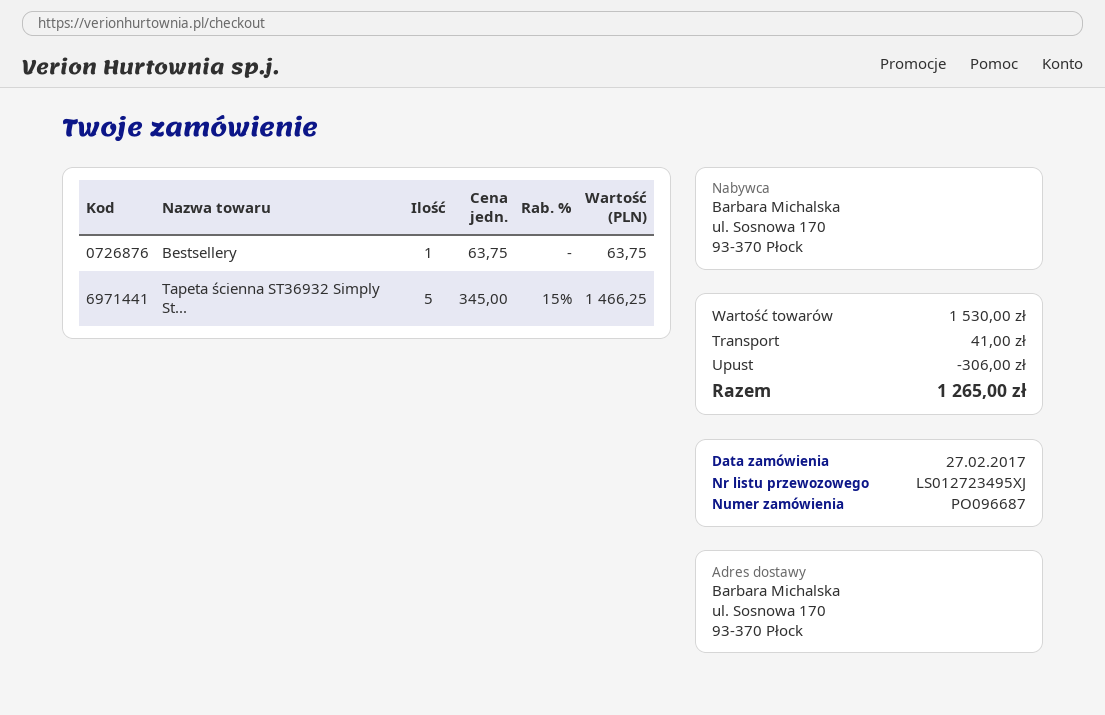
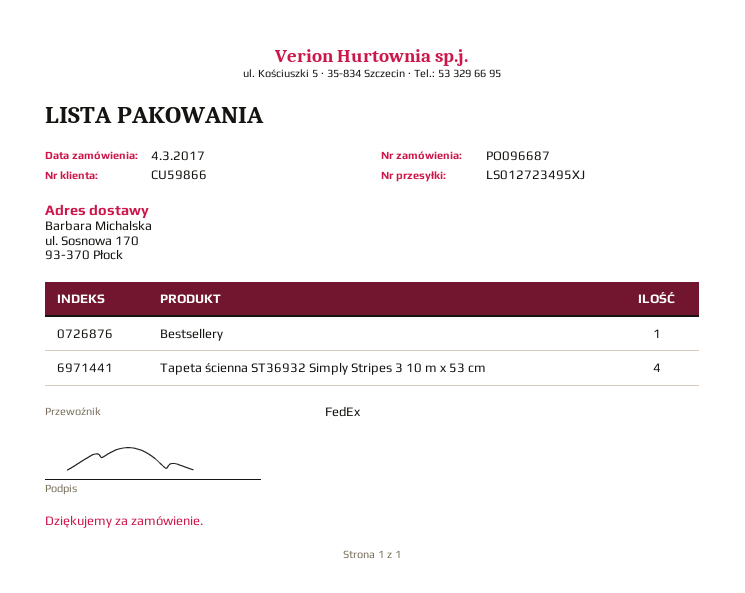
order date: 2017-02-27 -> 2017-03-04
Tapeta ścienna ST36932 Simply St...: 5 -> 4

